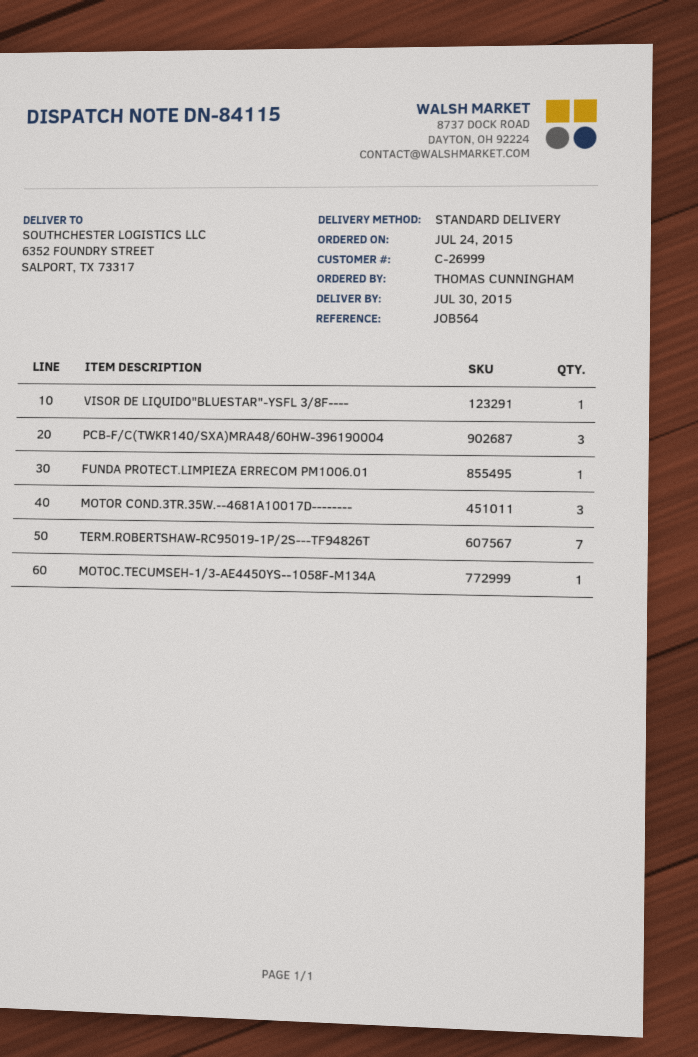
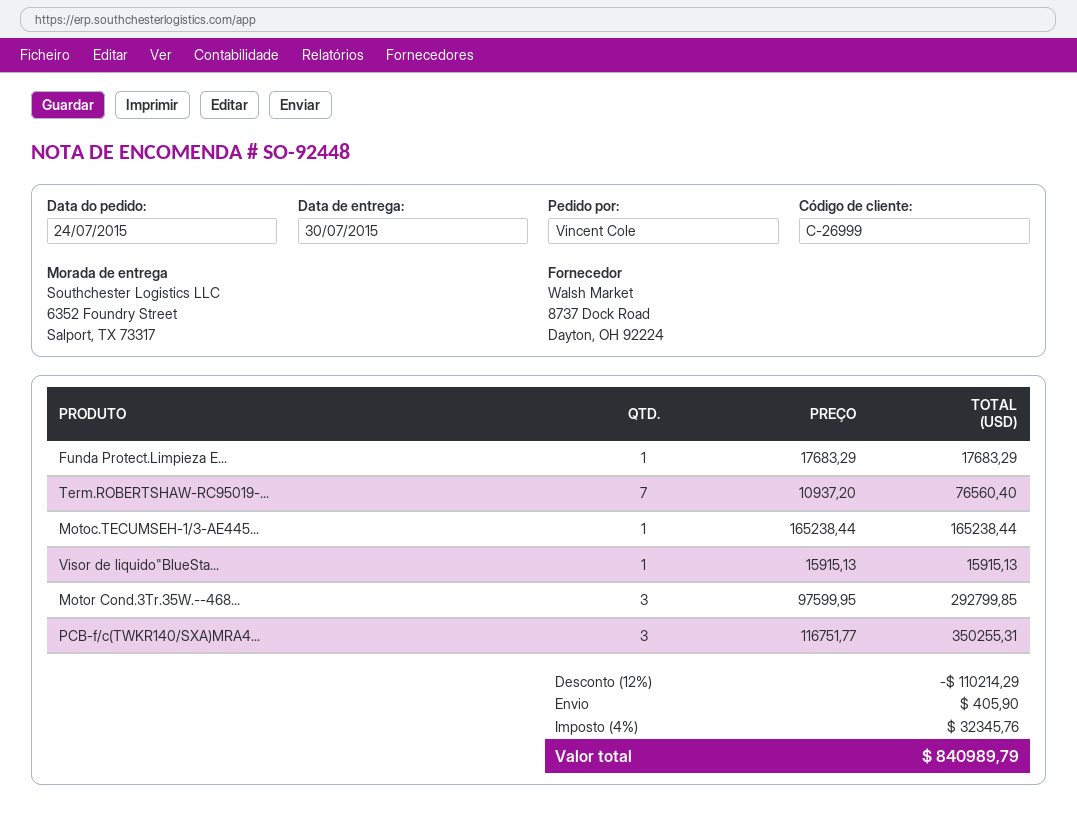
ordered by: THOMAS CUNNINGHAM -> Vincent Cole

